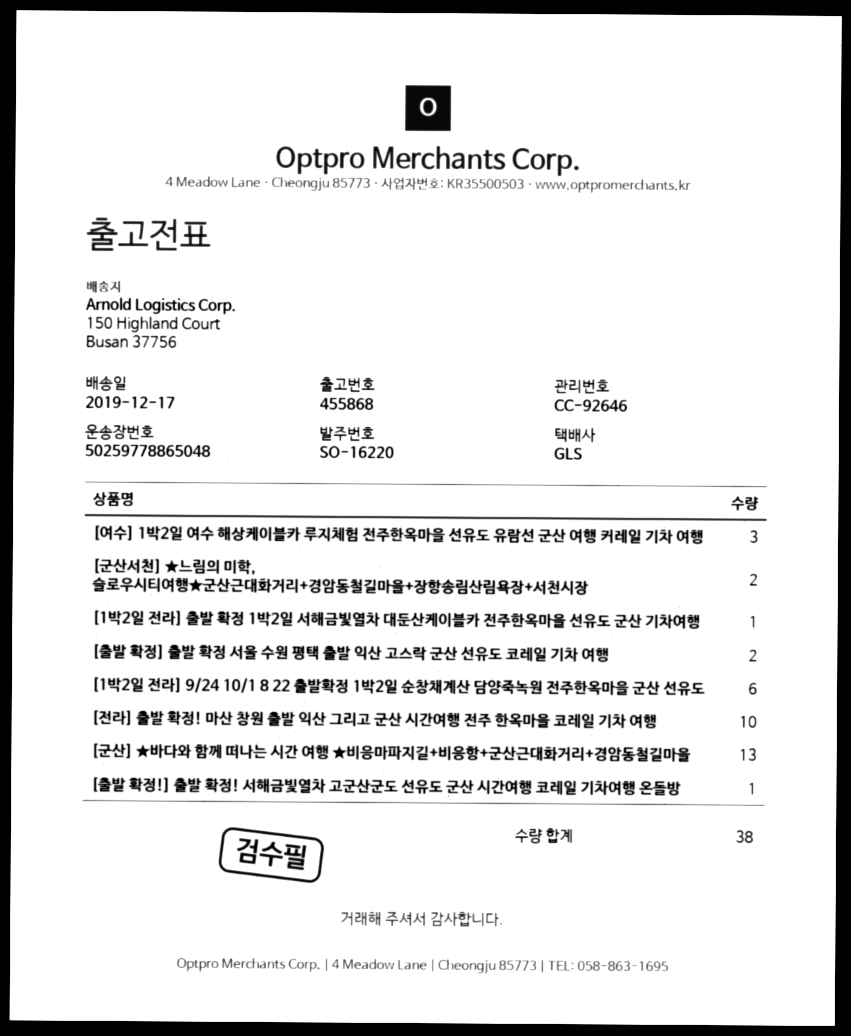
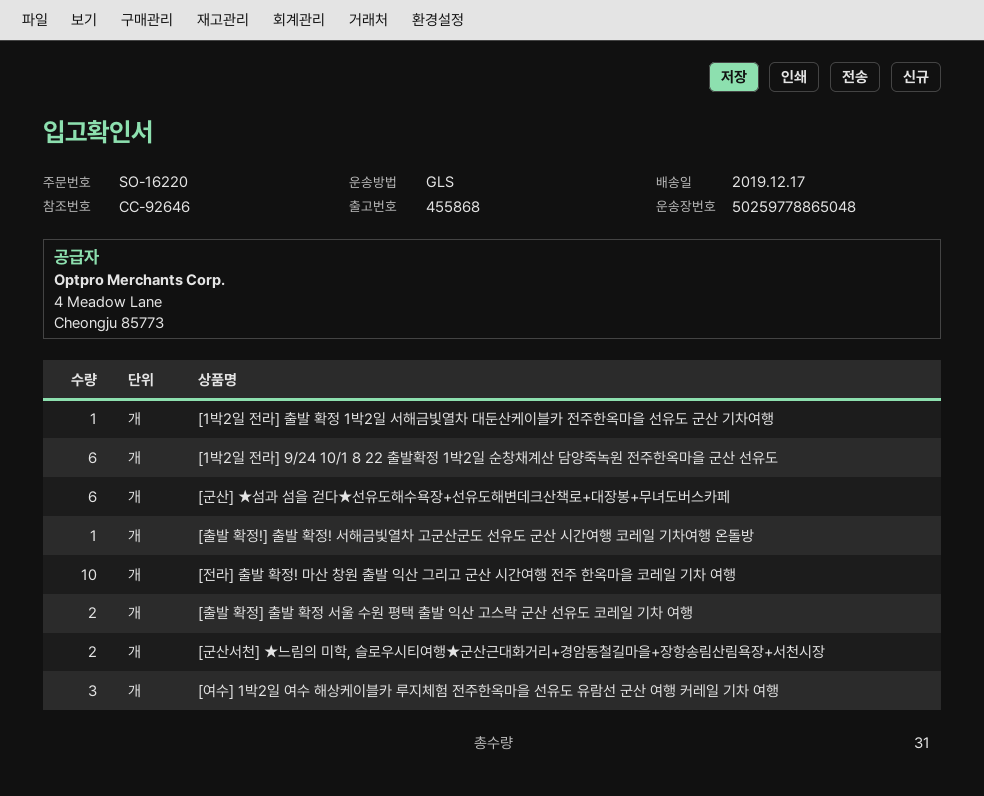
[군산] ★바다와 함께 떠나는 시간 여행 ★비응마파지길+비응항+군산근대화거리+경암동철길마을: 13 -> none
[군산] ★섬과 섬을 걷다★선유도해수욕장+선유도해변데크산책로+대장봉+무녀도버스카페: none -> 6
total quantity: 38 -> 31

